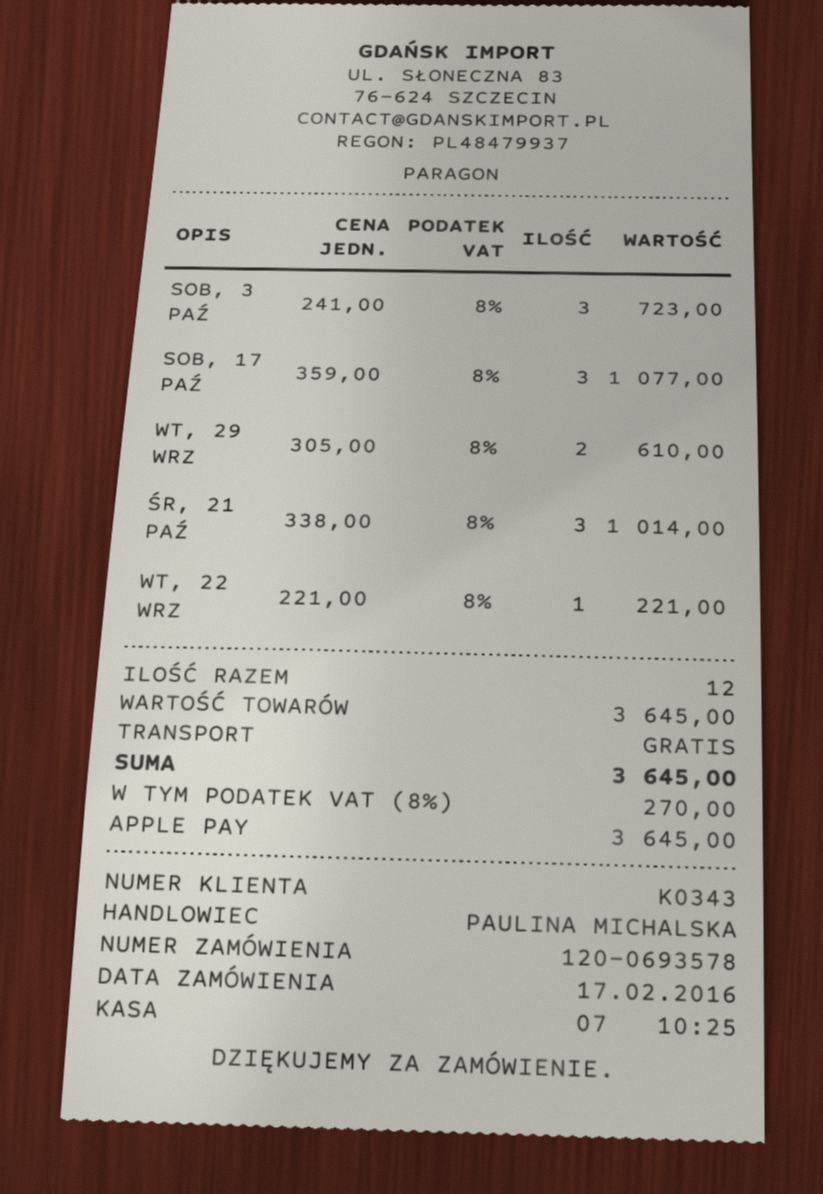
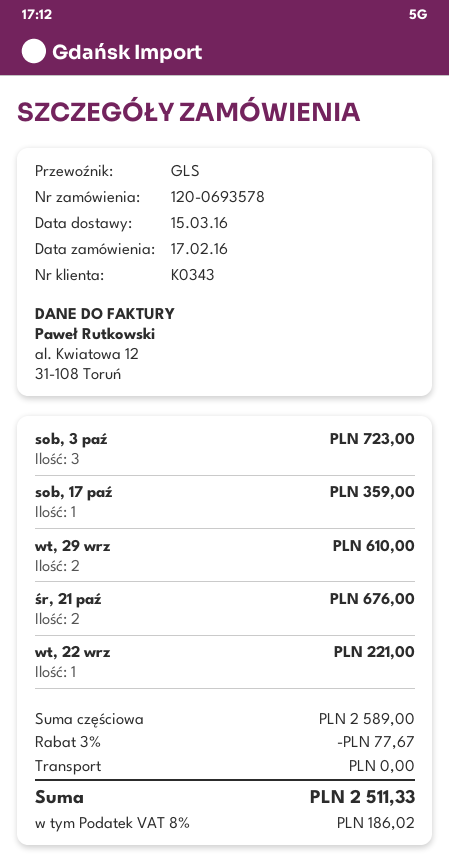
SOB, 17 PAŹ: 3 for 1077.00 -> 1 for 359.00
ŚR, 21 PAŹ: 3 for 1014.00 -> 2 for 676.00
subtotal: 3645.00 -> 2589.00
discount: none -> 3% = 77.67
tax: 8% = 270.00 -> 8% = 186.02
total: 3645.00 -> 2511.33

